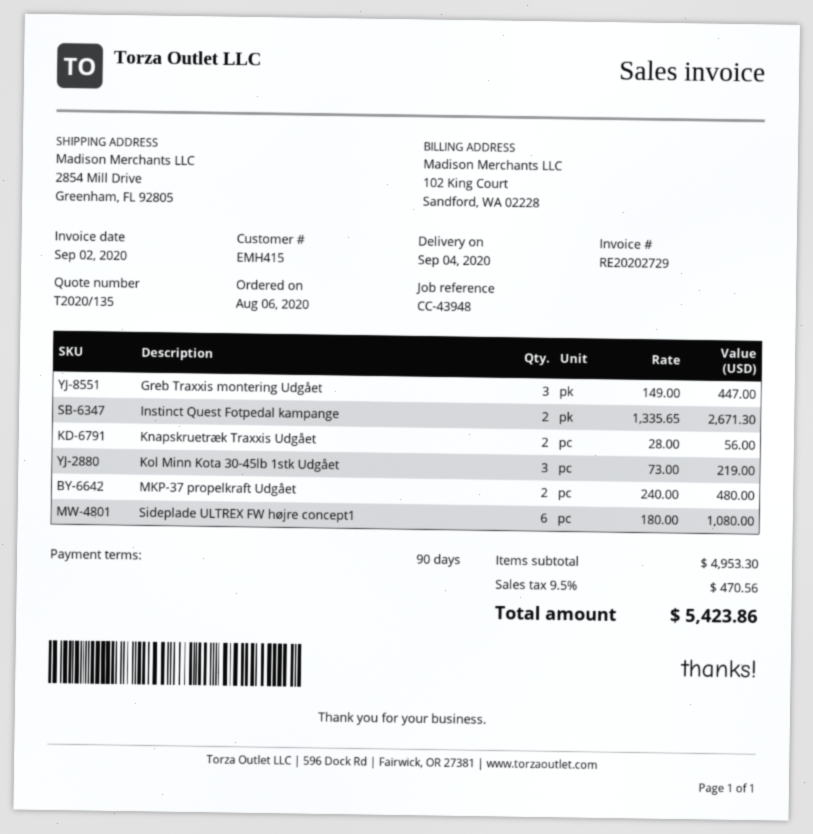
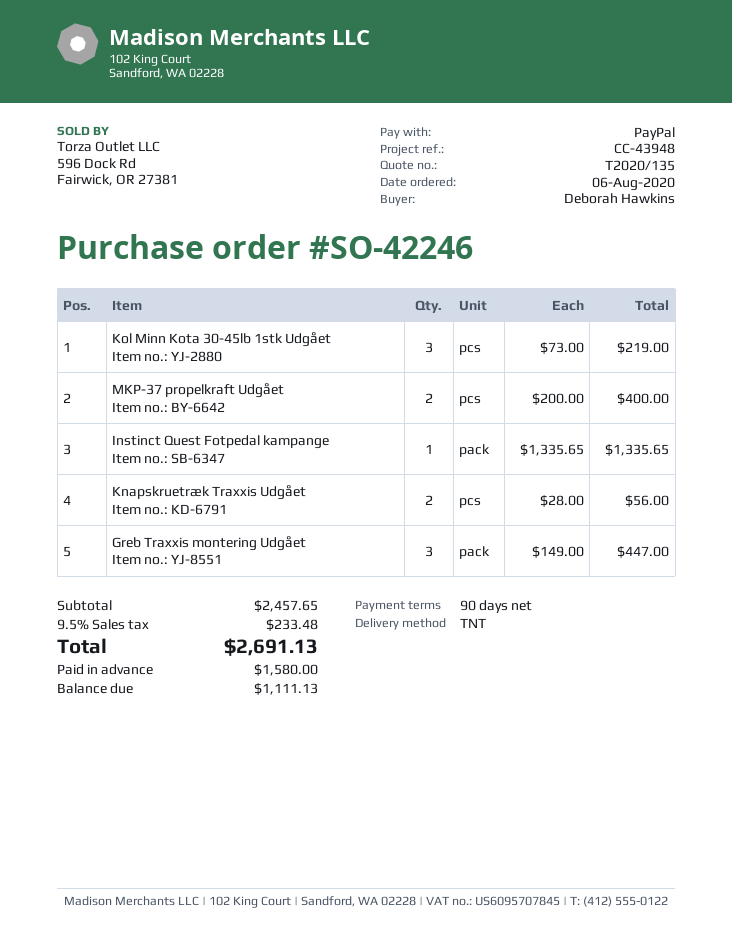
Instinct Quest Fotpedal kampange: 2 x 1335.65 = 2671.30 -> 1 x 1335.65 = 1335.65
MKP-37 propelkraft Udgået: 2 x 240.00 = 480.00 -> 2 x 200.00 = 400.00
Sideplade ULTREX FW højre concept1: 6 x 180.00 = 1080.00 -> none
subtotal: 4953.30 -> 2457.65
tax: 9.5% = 470.56 -> 9.5% = 233.48
total: 5423.86 -> 2691.13

